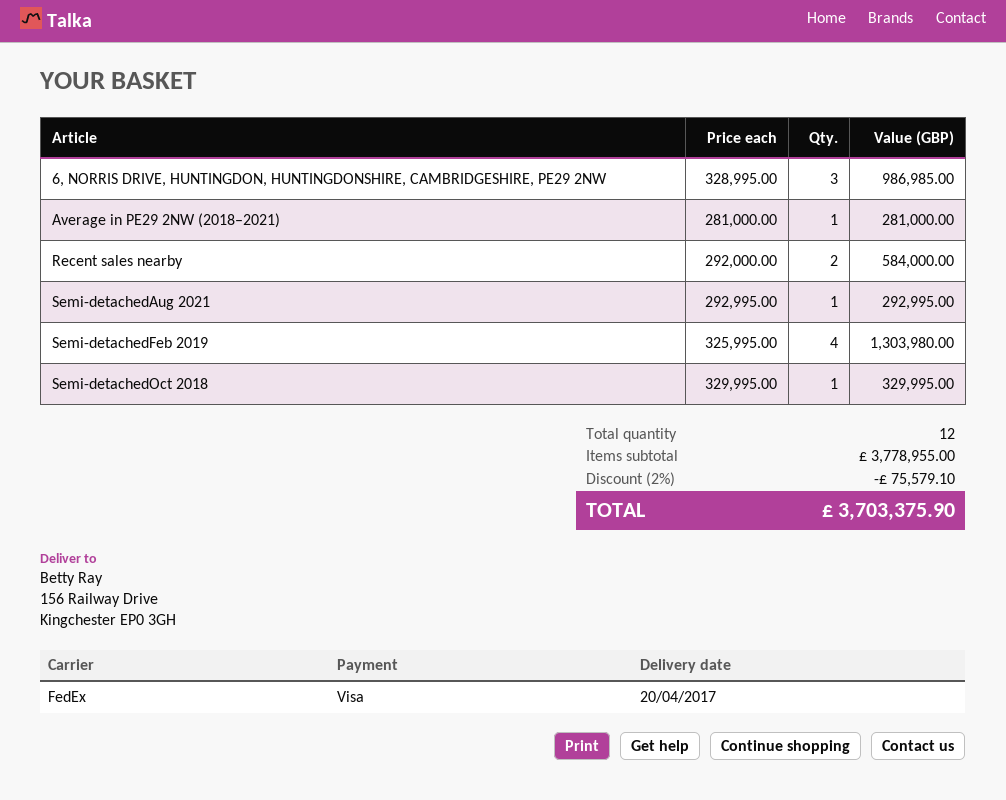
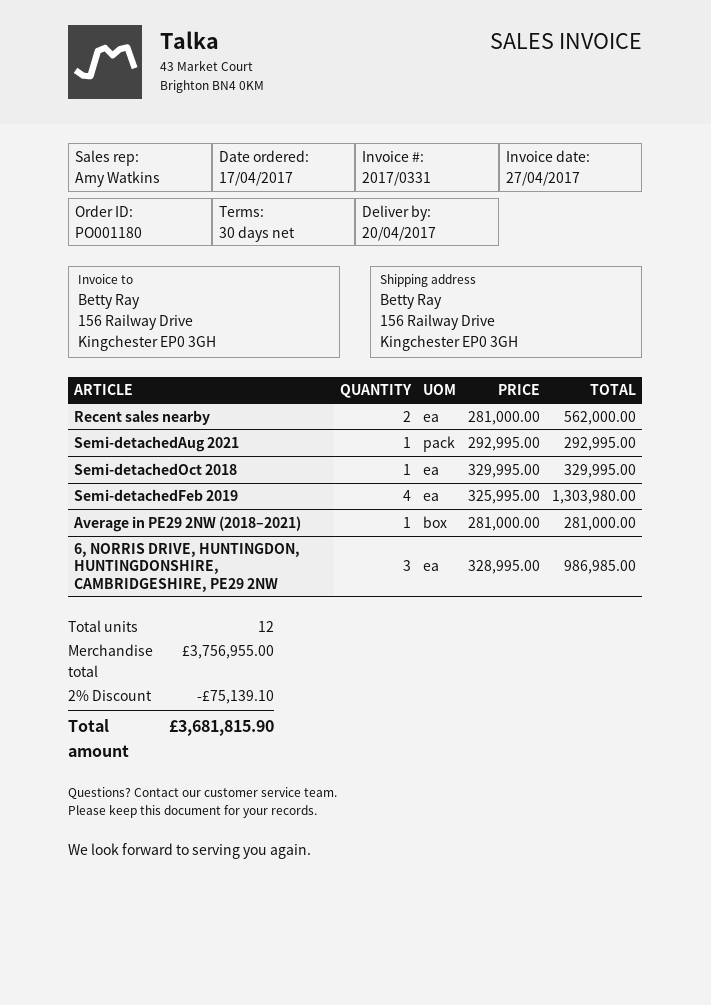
Recent sales nearby: 2 x 292000.00 = 584000.00 -> 2 x 281000.00 = 562000.00
subtotal: 3778955.00 -> 3756955.00
discount: 2% = 75579.10 -> 2% = 75139.10
total: 3703375.90 -> 3681815.90

